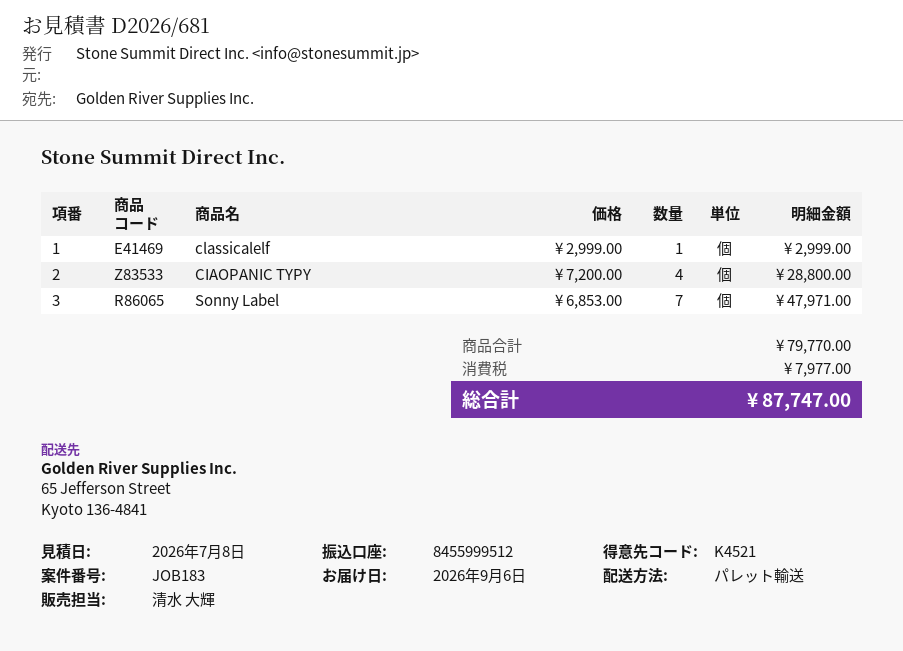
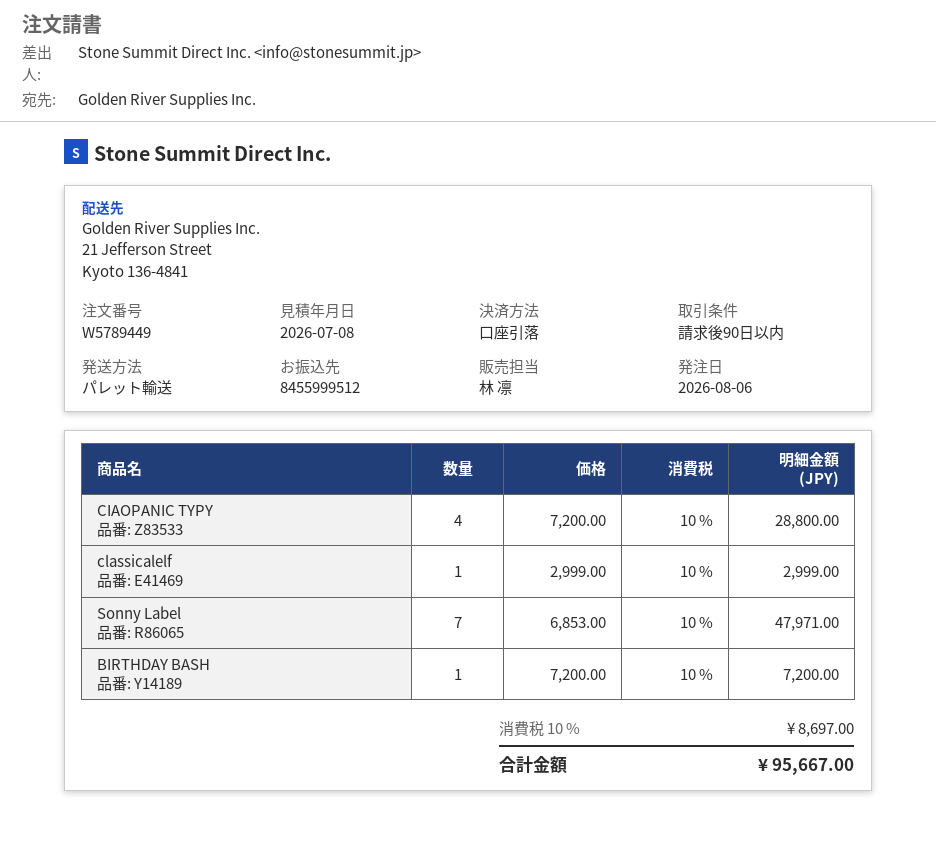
sales rep: 清水 大輝 -> 林 凛
ship to: 65 Jefferson Street, Kyoto 136-4841 -> 21 Jefferson Street, Kyoto 136-4841
BIRTHDAY BASH: none -> 1 x 7200.00 = 7200.00
tax: 7977.00 -> 8697.00
total: 87747.00 -> 95667.00

